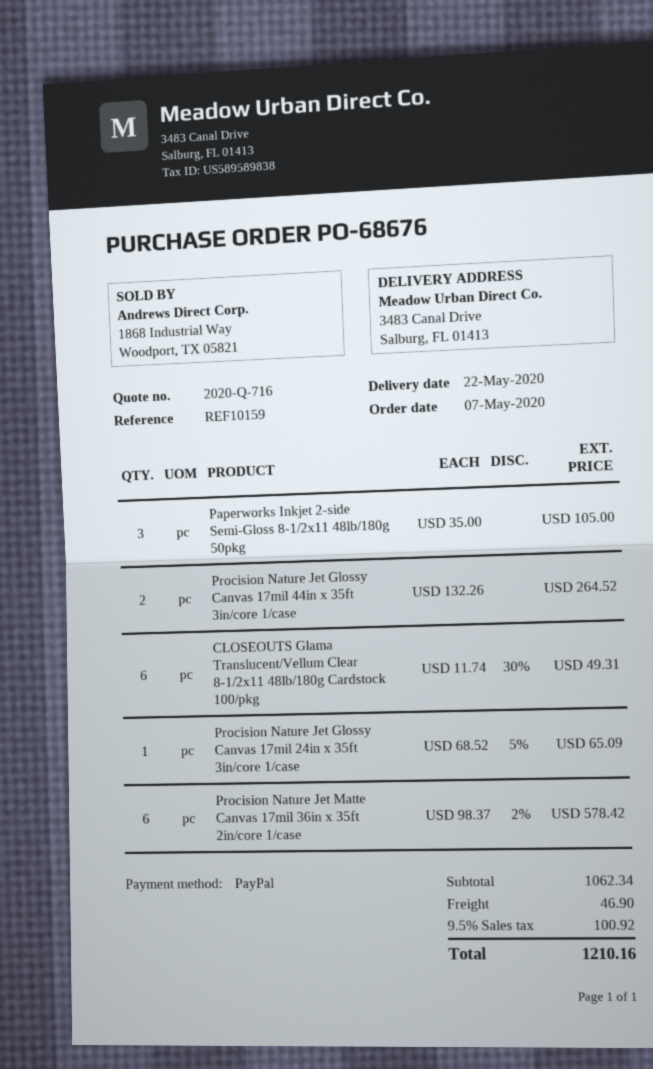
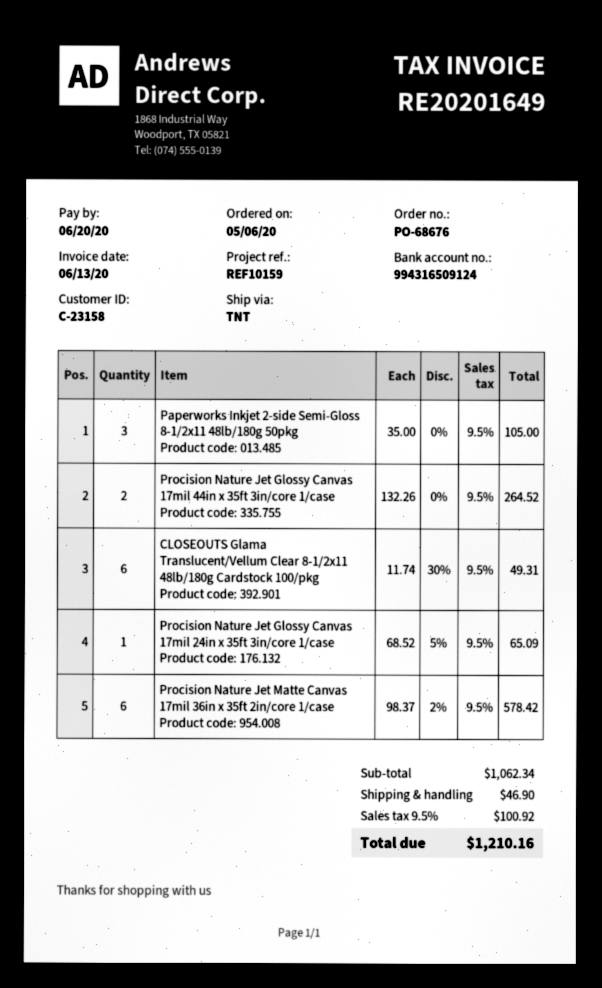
order date: 2020-05-07 -> 2020-05-06

